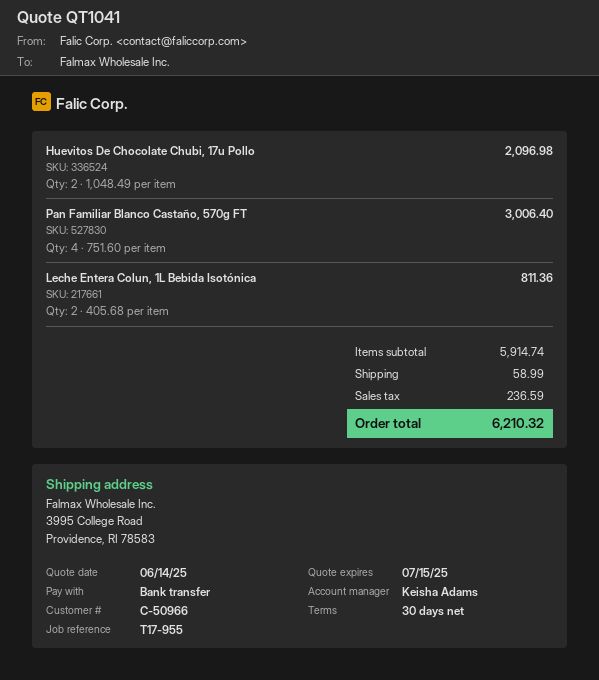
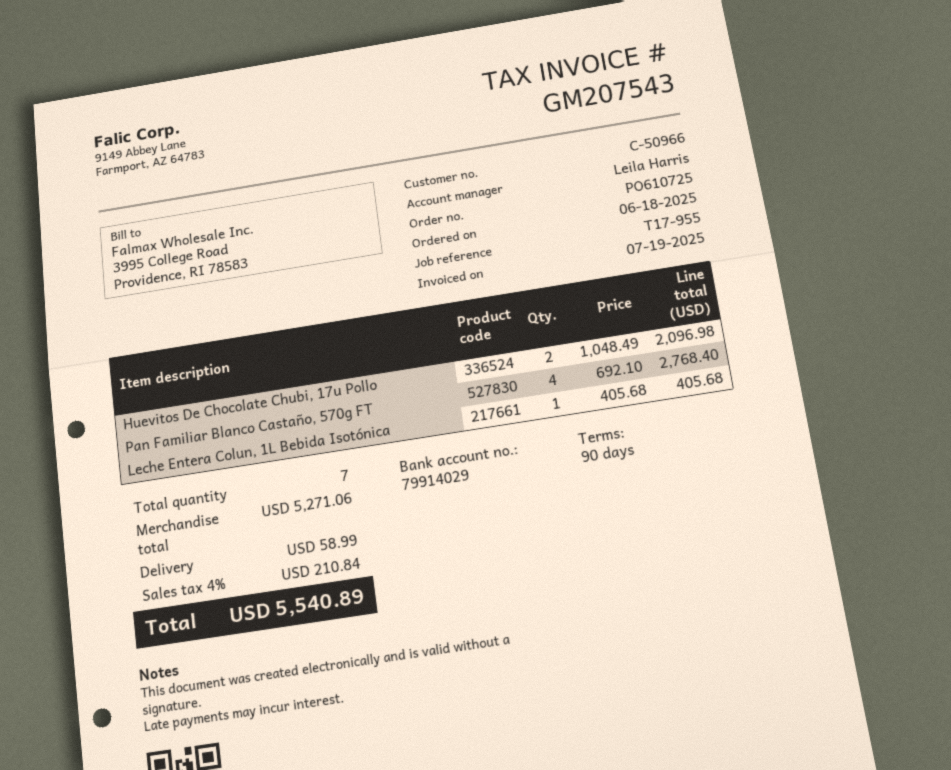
payment terms: 30 days -> 90 days
sales rep: Keisha Adams -> Leila Harris
Pan Familiar Blanco Castaño, 570g FT: 4 x 751.60 = 3006.40 -> 4 x 692.10 = 2768.40
Leche Entera Colun, 1L Bebida Isotónica: 2 x 405.68 = 811.36 -> 1 x 405.68 = 405.68
subtotal: 5914.74 -> 5271.06
tax: 236.59 -> 210.84
total: 6210.32 -> 5540.89

